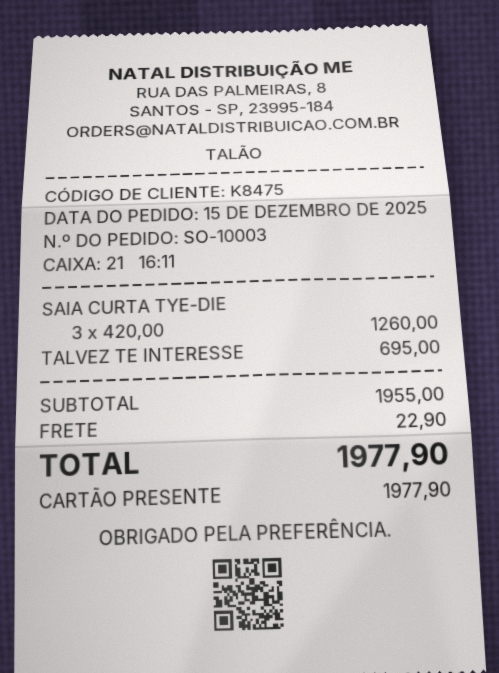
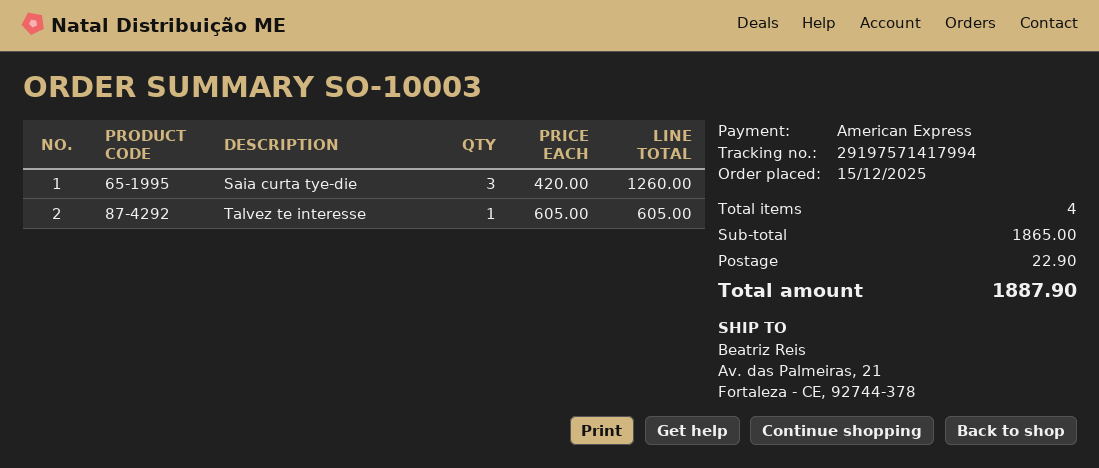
payment method: gift card -> American Express
TALVEZ TE INTERESSE: 1 x 695.00 = 695.00 -> 1 x 605.00 = 605.00
subtotal: 1955.00 -> 1865.00
total: 1977.90 -> 1887.90

